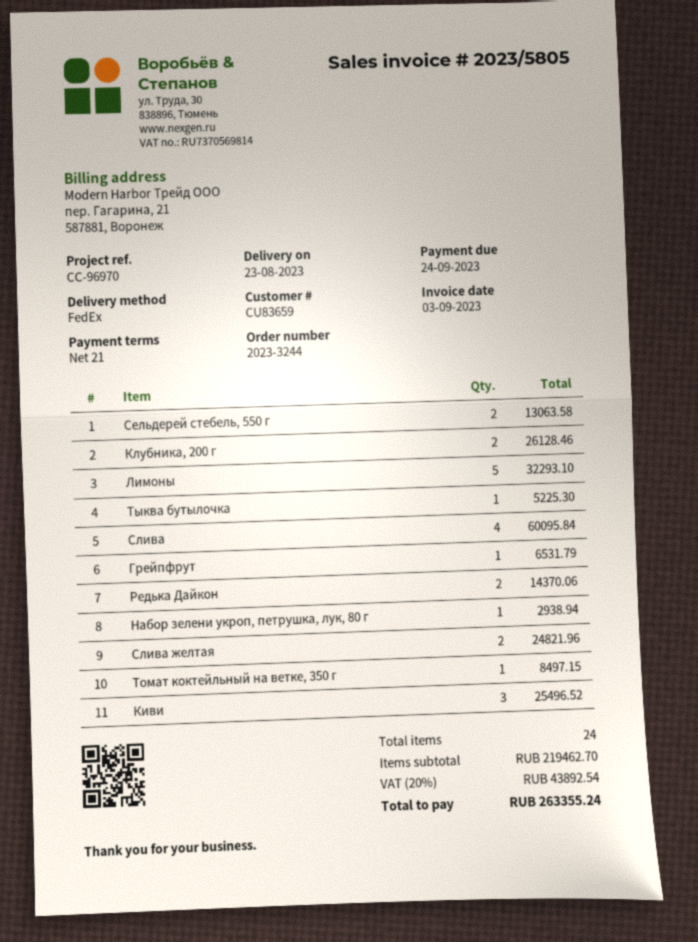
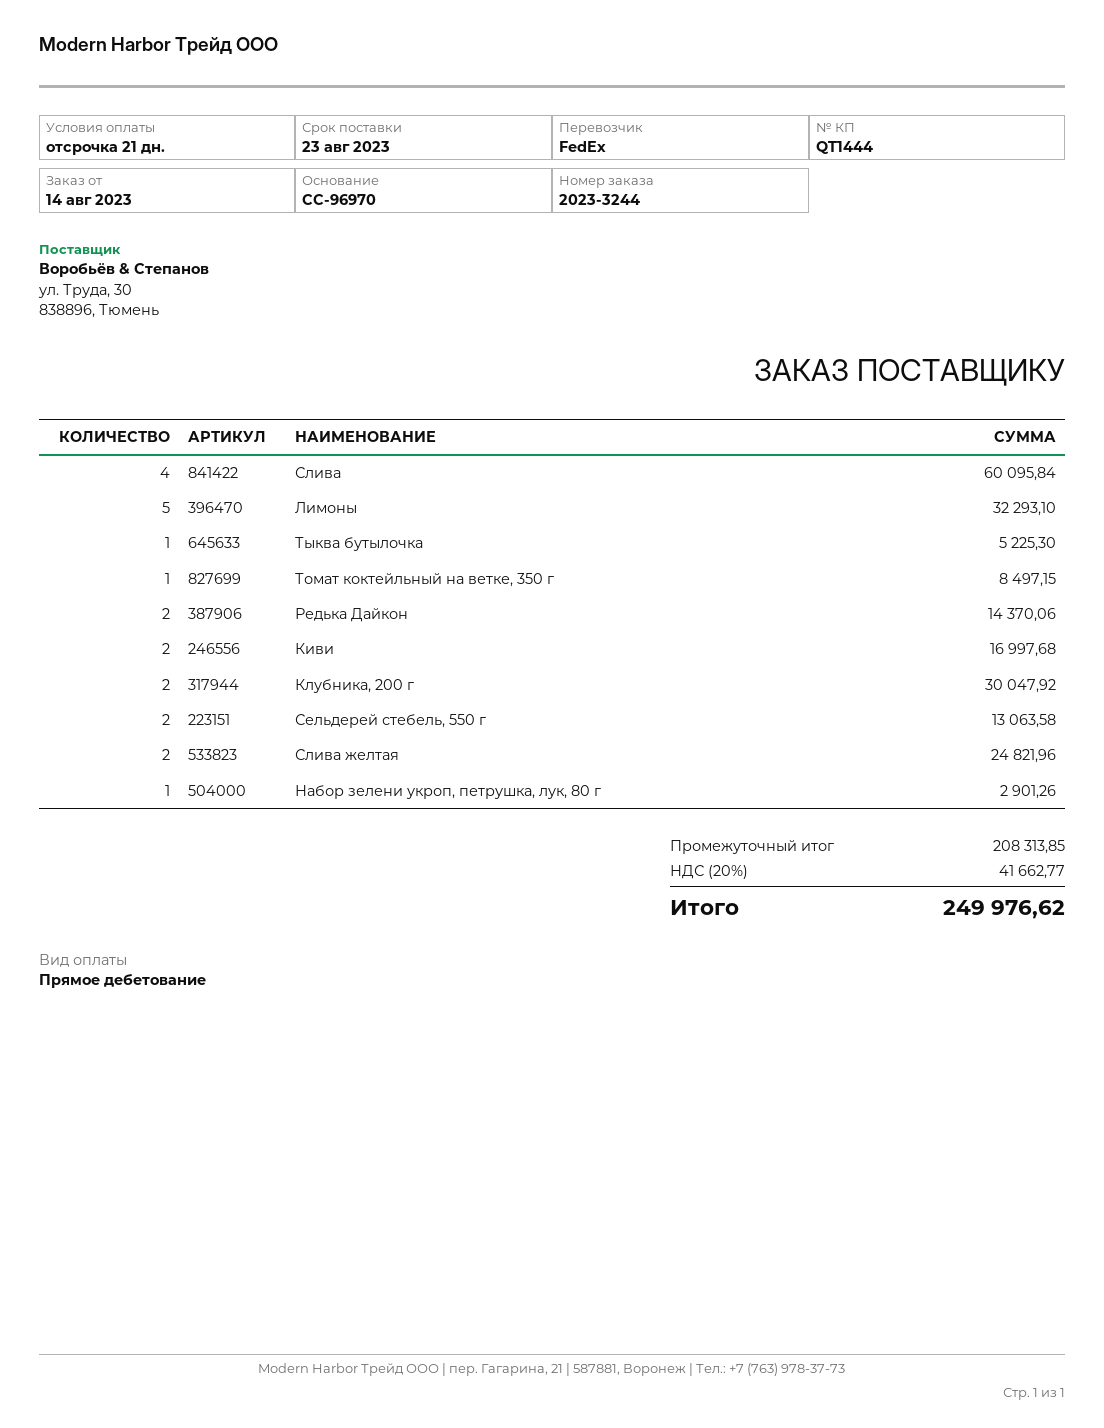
Клубника, 200 г: 2 for 26128.46 -> 2 for 30047.92
Грейпфрут: 1 for 6531.79 -> none
Набор зелени укроп, петрушка, лук, 80 г: 1 for 2938.94 -> 1 for 2901.26
Киви: 3 for 25496.52 -> 2 for 16997.68
subtotal: 219462.70 -> 208313.85
tax: 20% = 43892.54 -> 20% = 41662.77
total: 263355.24 -> 249976.62

